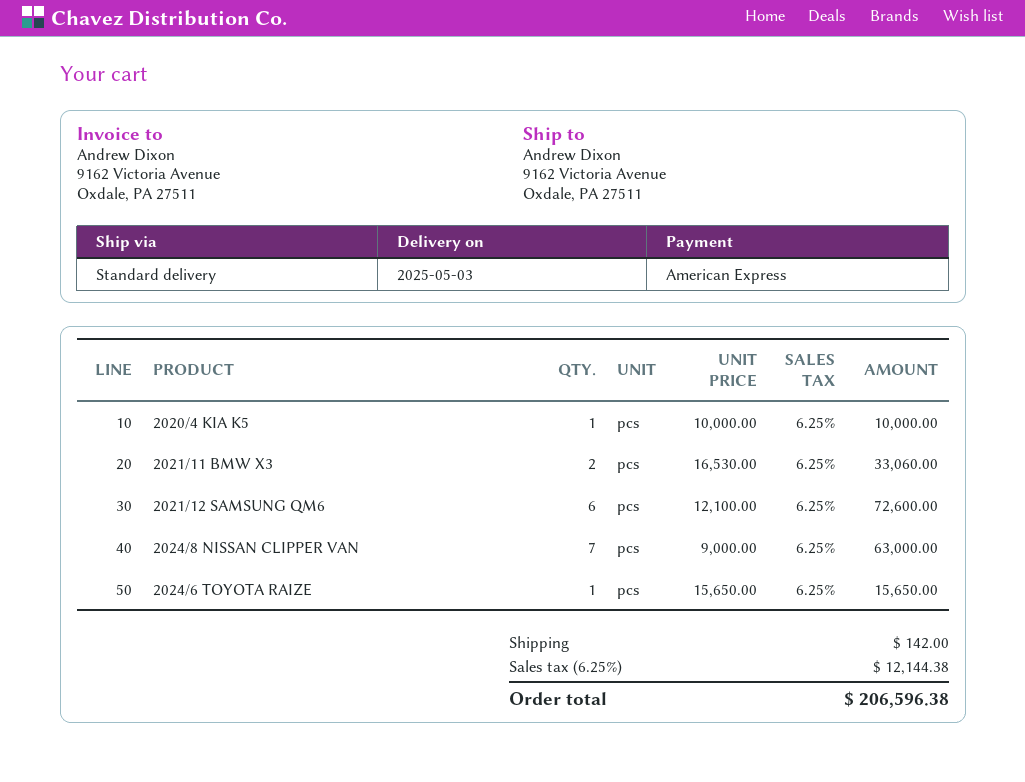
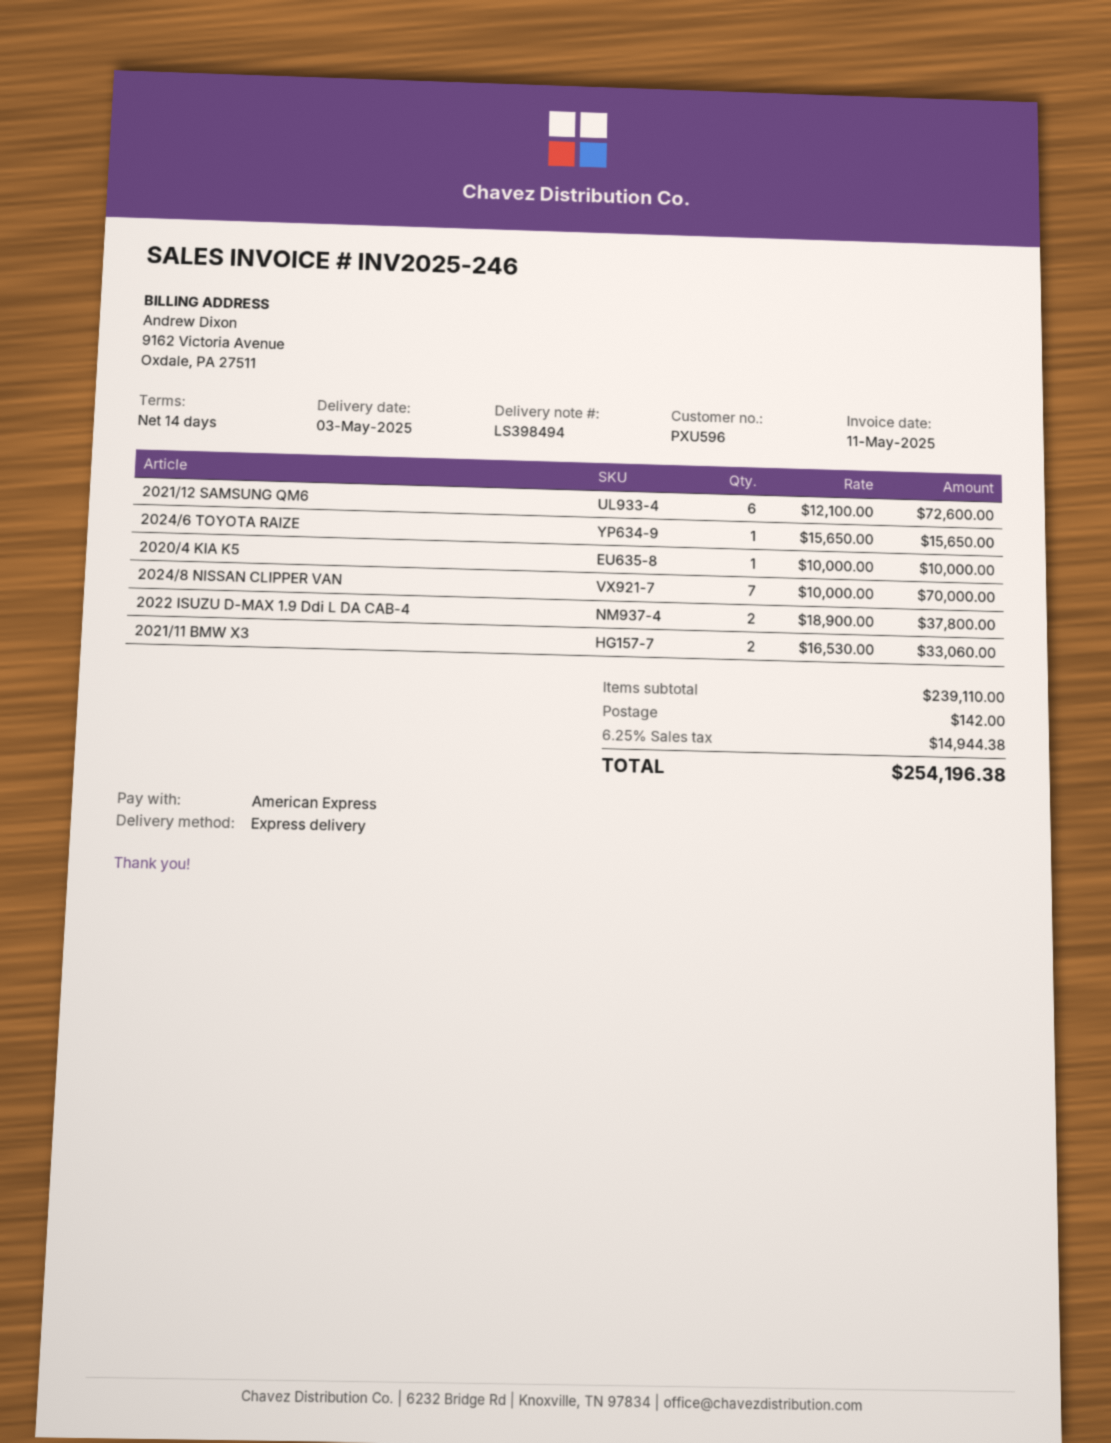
shipping method: standard -> express
2024/8 NISSAN CLIPPER VAN: 7 x 9000.00 = 63000.00 -> 7 x 10000.00 = 70000.00
2022 ISUZU D-MAX 1.9 Ddi L DA CAB-4: none -> 2 x 18900.00 = 37800.00
tax: 6.25% = 12144.38 -> 6.25% = 14944.38
total: 206596.38 -> 254196.38

